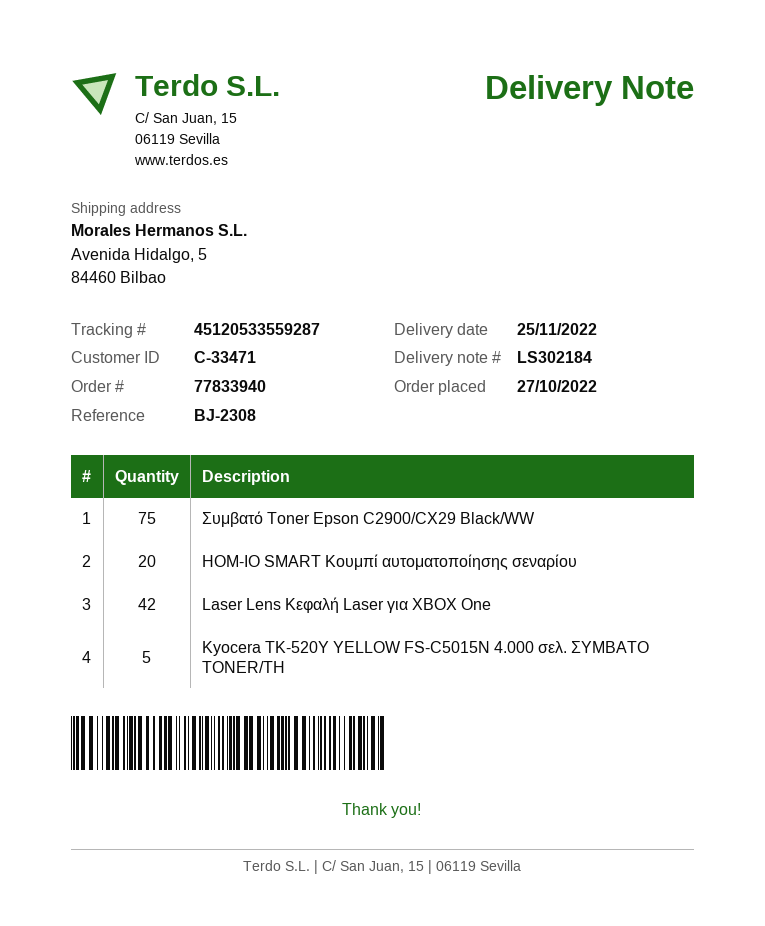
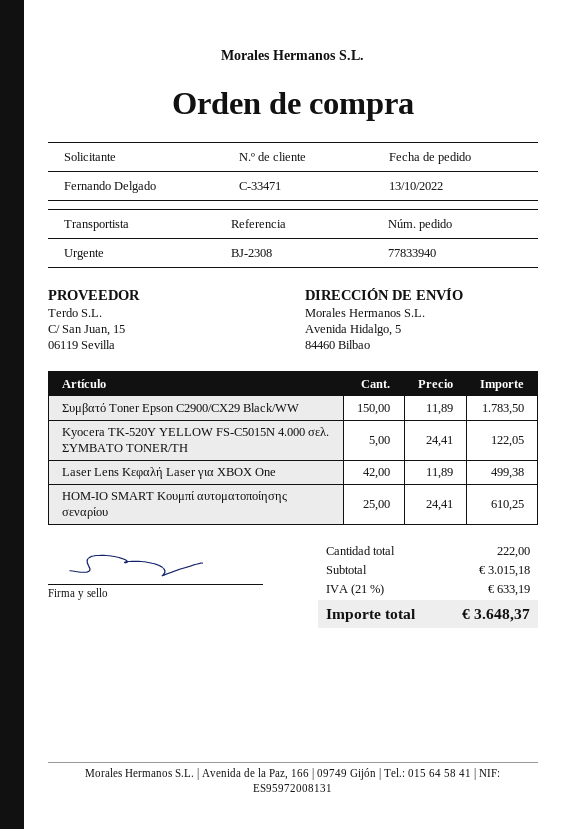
order date: 2022-10-27 -> 2022-10-13
Συμβατό Toner Epson C2900/CX29 Black/WW: 75 -> 150
HOM-IO SMART Κουμπί αυτοματοποίησης σεναρίου: 20 -> 25

